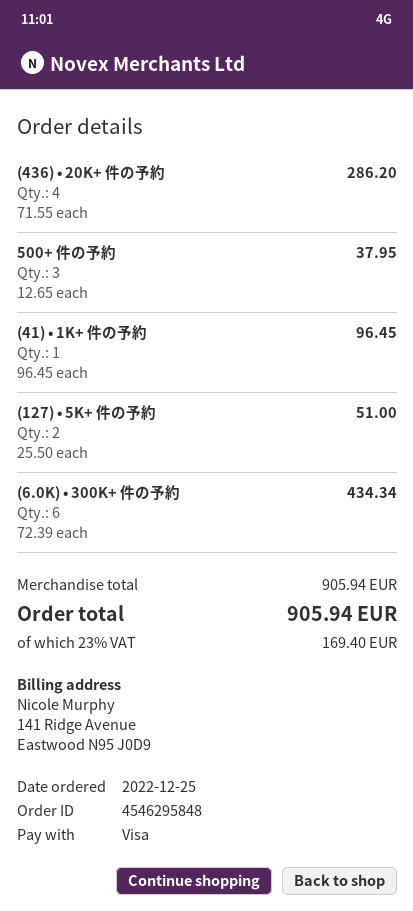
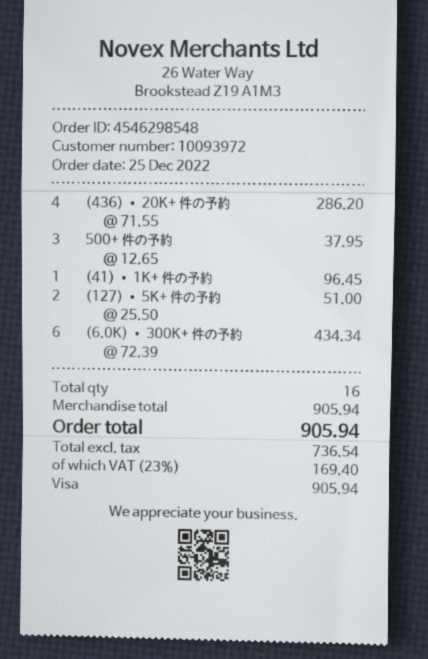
order number: 4546295848 -> 4546298548

